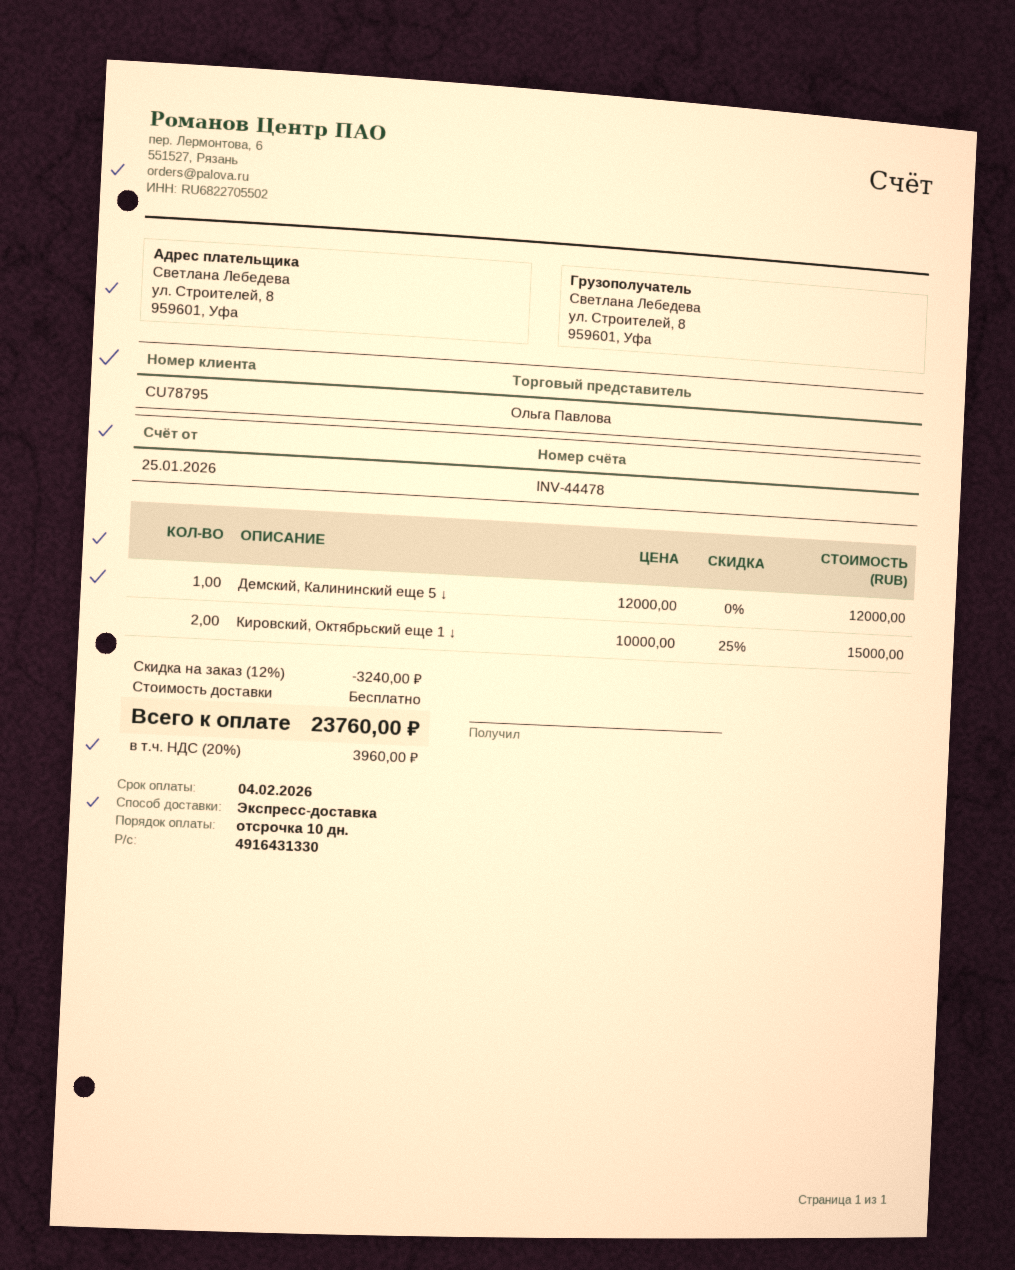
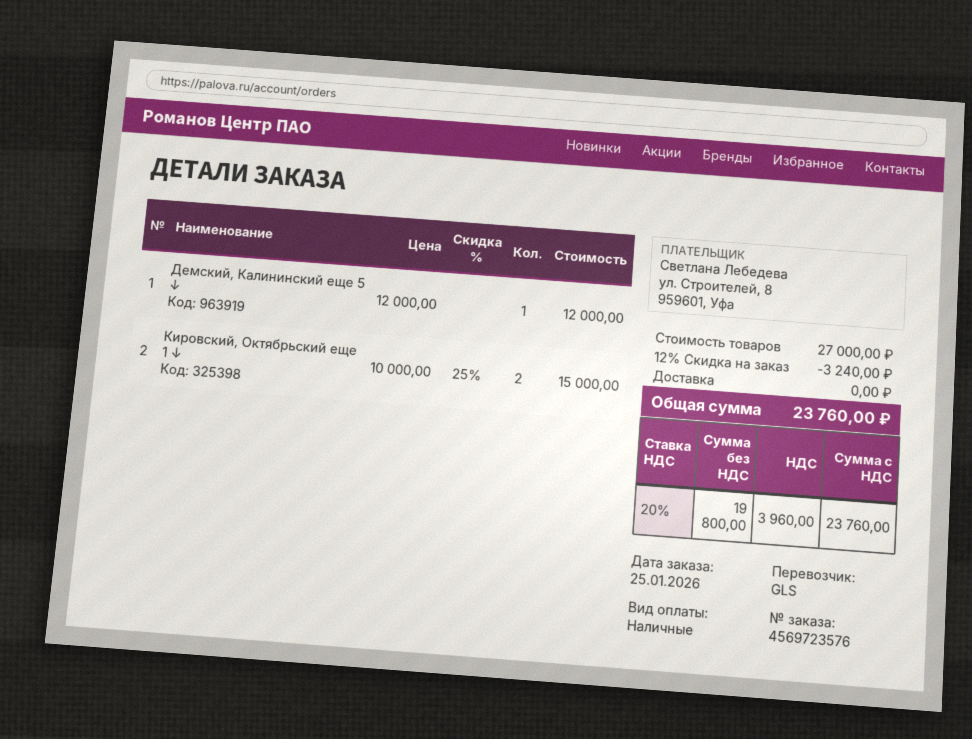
shipping method: express -> GLS

